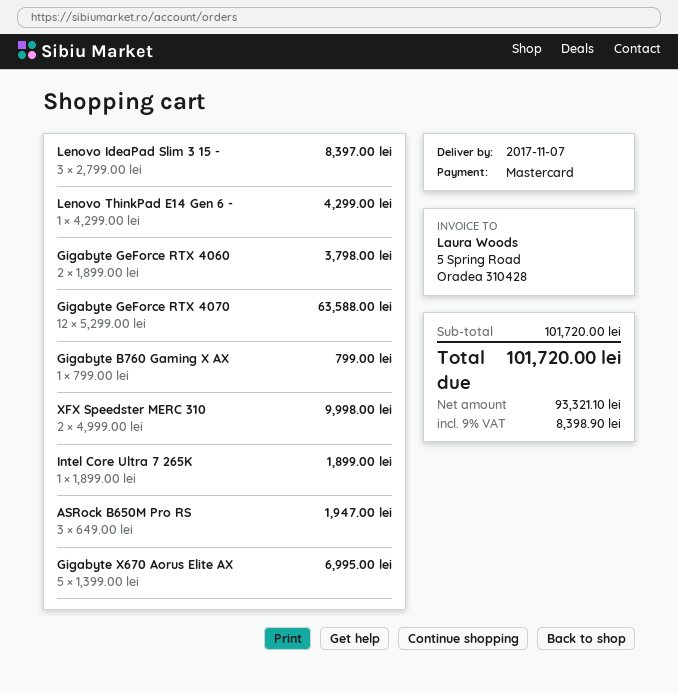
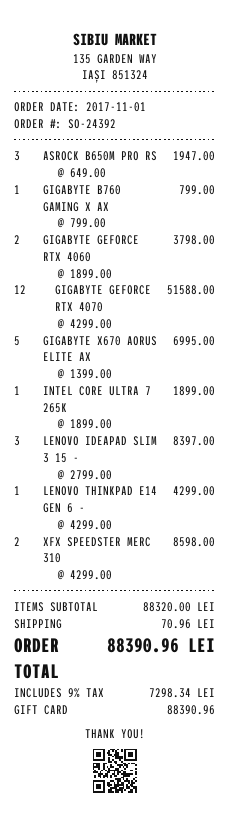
payment method: Mastercard -> gift card
Gigabyte GeForce RTX 4070: 12 x 5299.00 = 63588.00 -> 12 x 4299.00 = 51588.00
XFX Speedster MERC 310: 2 x 4999.00 = 9998.00 -> 2 x 4299.00 = 8598.00
subtotal: 101720.00 -> 88320.00
shipping: none -> 70.96
tax: 9% = 8398.90 -> 9% = 7298.34
total: 101720.00 -> 88390.96

